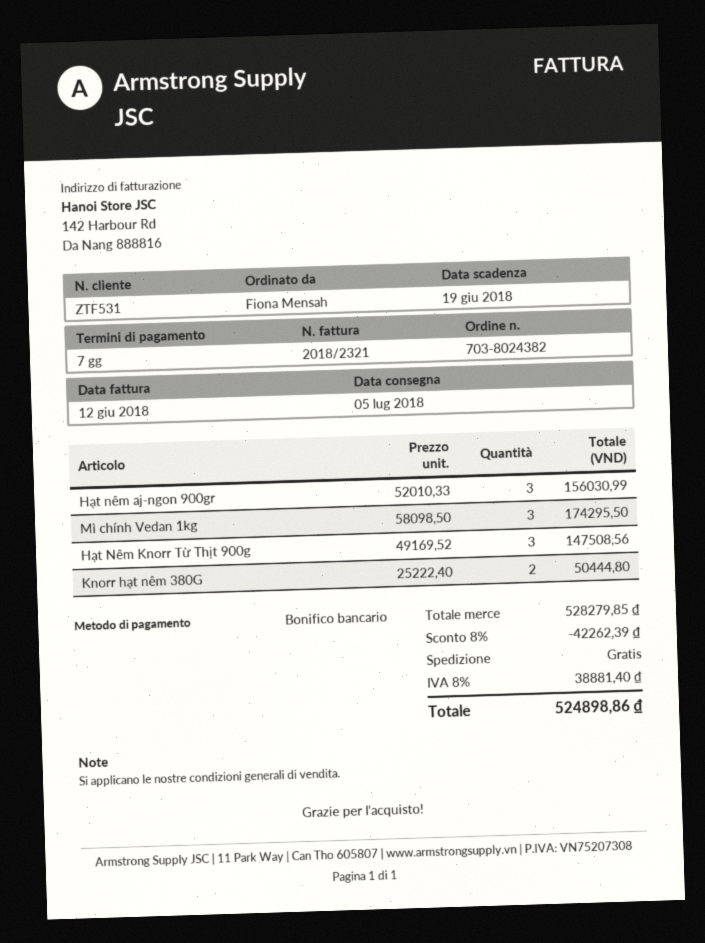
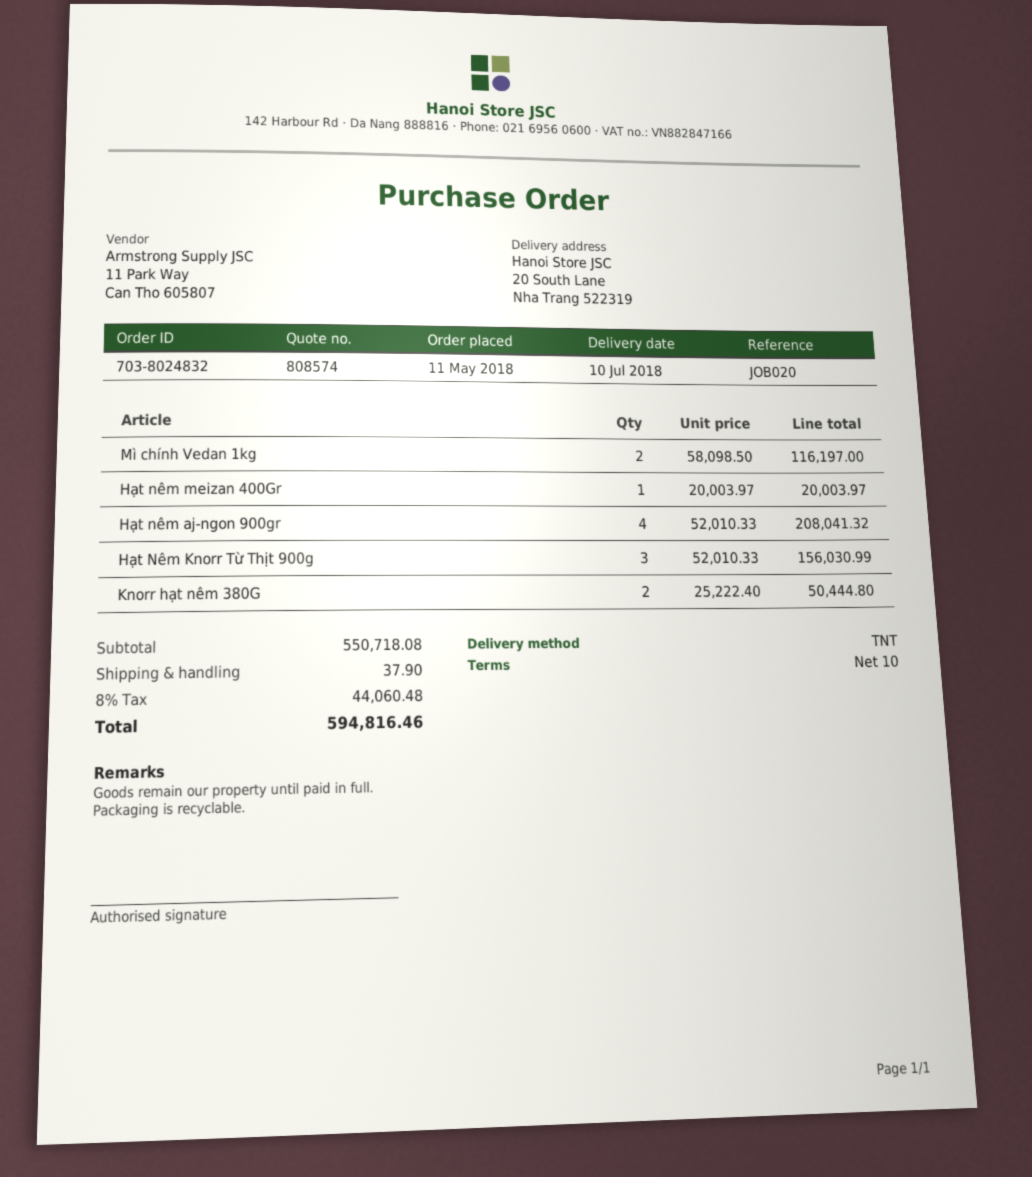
order number: 703-8024382 -> 703-8024832
delivery date: 2018-07-05 -> 2018-07-10
payment terms: 7 days -> 10 days
Hạt nêm aj-ngon 900gr: 3 x 52010.33 = 156030.99 -> 4 x 52010.33 = 208041.32
Mì chính Vedan 1kg: 3 x 58098.50 = 174295.50 -> 2 x 58098.50 = 116197.00
Hạt Nêm Knorr Từ Thịt 900g: 3 x 49169.52 = 147508.56 -> 3 x 52010.33 = 156030.99
Hạt nêm meizan 400Gr: none -> 1 x 20003.97 = 20003.97
subtotal: 528279.85 -> 550718.08
discount: 8% = 42262.39 -> none
shipping: 0.00 -> 37.90
tax: 8% = 38881.40 -> 8% = 44060.48
total: 524898.86 -> 594816.46

